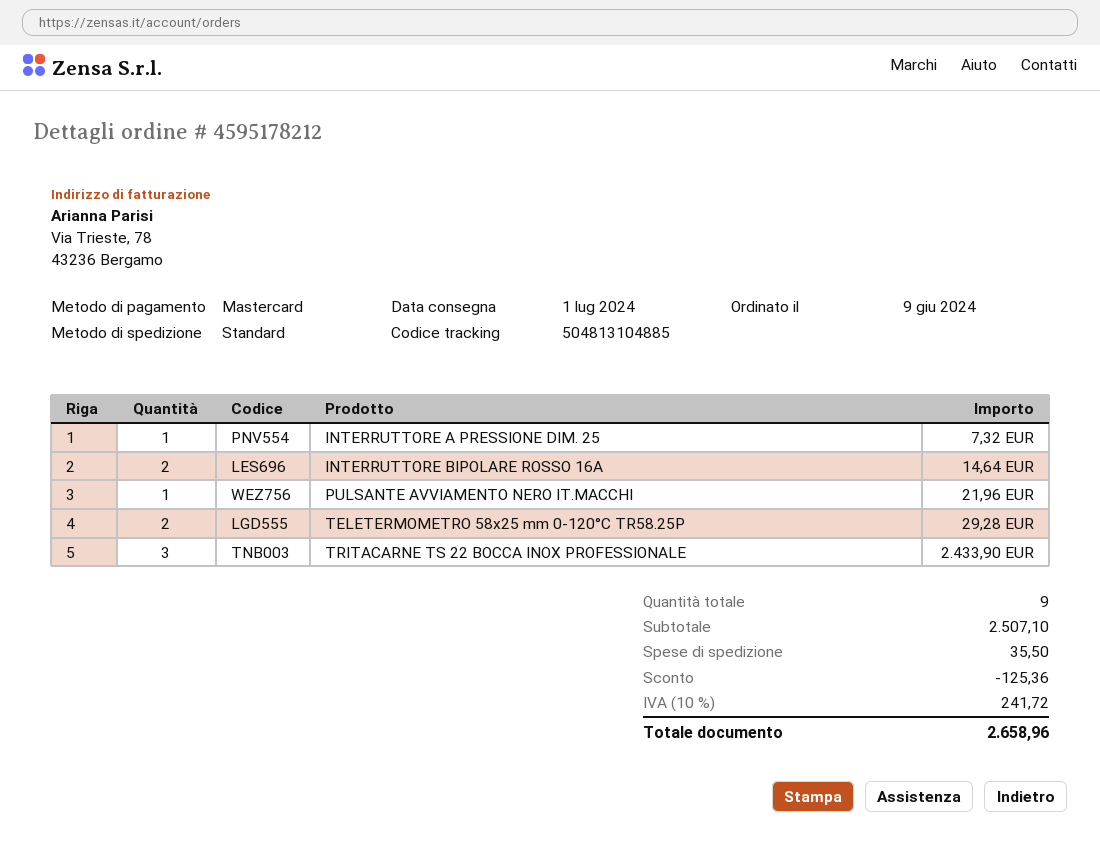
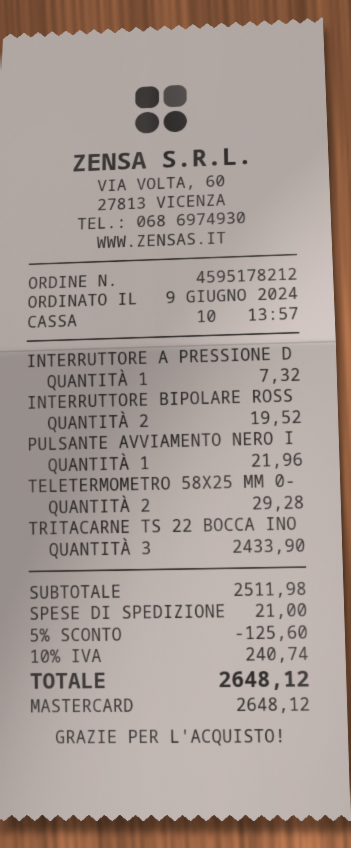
INTERRUTTORE BIPOLARE ROSSO 16A: 2 for 14.64 -> 2 for 19.52
subtotal: 2507.10 -> 2511.98
discount: 125.36 -> 125.60
shipping: 35.50 -> 21.00
tax: 10% = 241.72 -> 10% = 240.74
total: 2658.96 -> 2648.12

